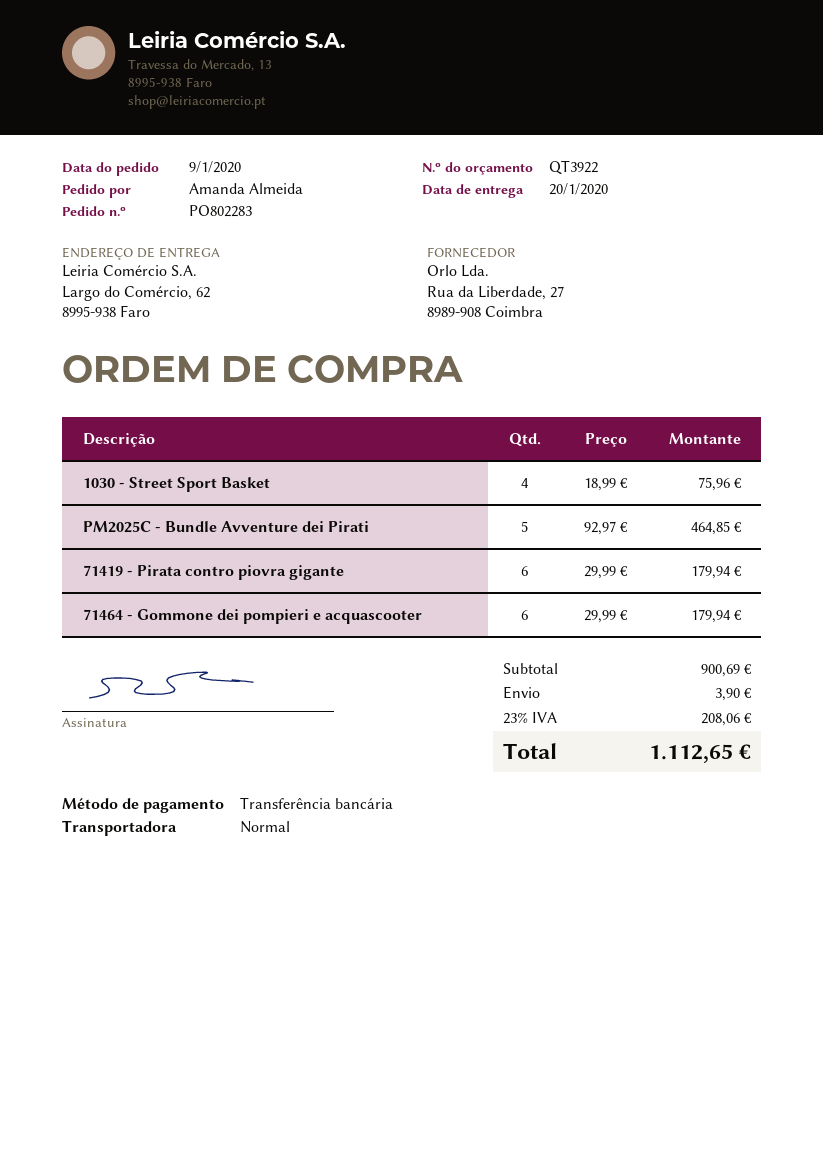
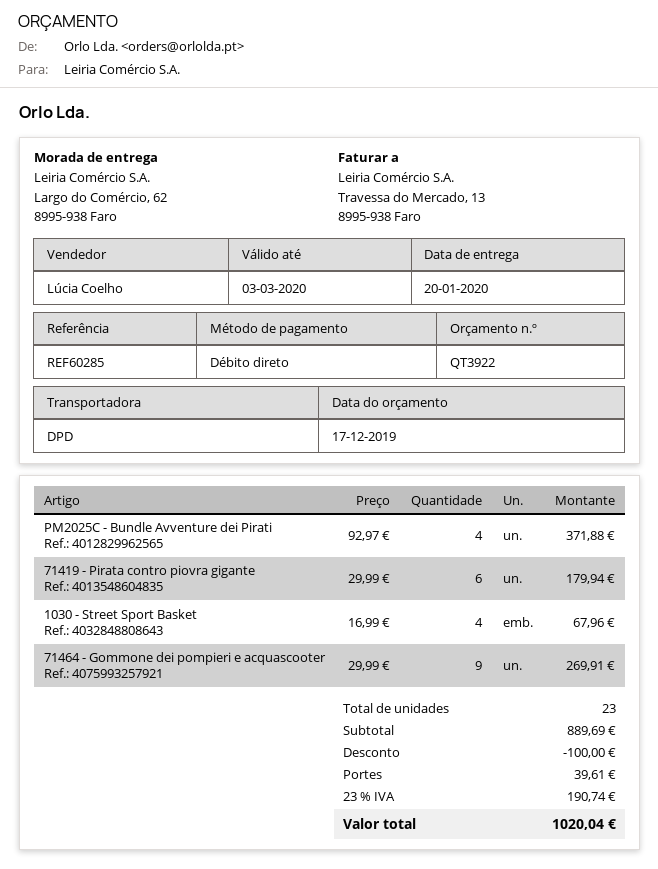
payment method: bank transfer -> direct debit
shipping method: standard -> DPD
1030 - Street Sport Basket: 4 x 18.99 = 75.96 -> 4 x 16.99 = 67.96
PM2025C - Bundle Avventure dei Pirati: 5 x 92.97 = 464.85 -> 4 x 92.97 = 371.88
71464 - Gommone dei pompieri e acquascooter: 6 x 29.99 = 179.94 -> 9 x 29.99 = 269.91
subtotal: 900.69 -> 889.69
discount: none -> 100.00
shipping: 3.90 -> 39.61
tax: 23% = 208.06 -> 23% = 190.74
total: 1112.65 -> 1020.04

